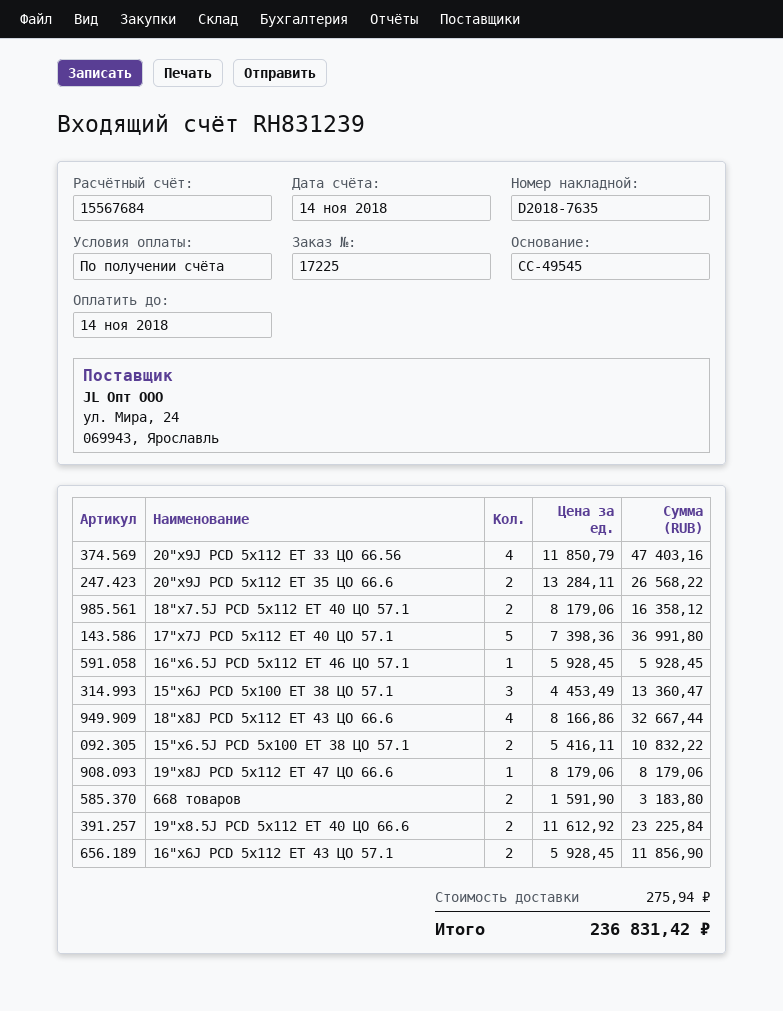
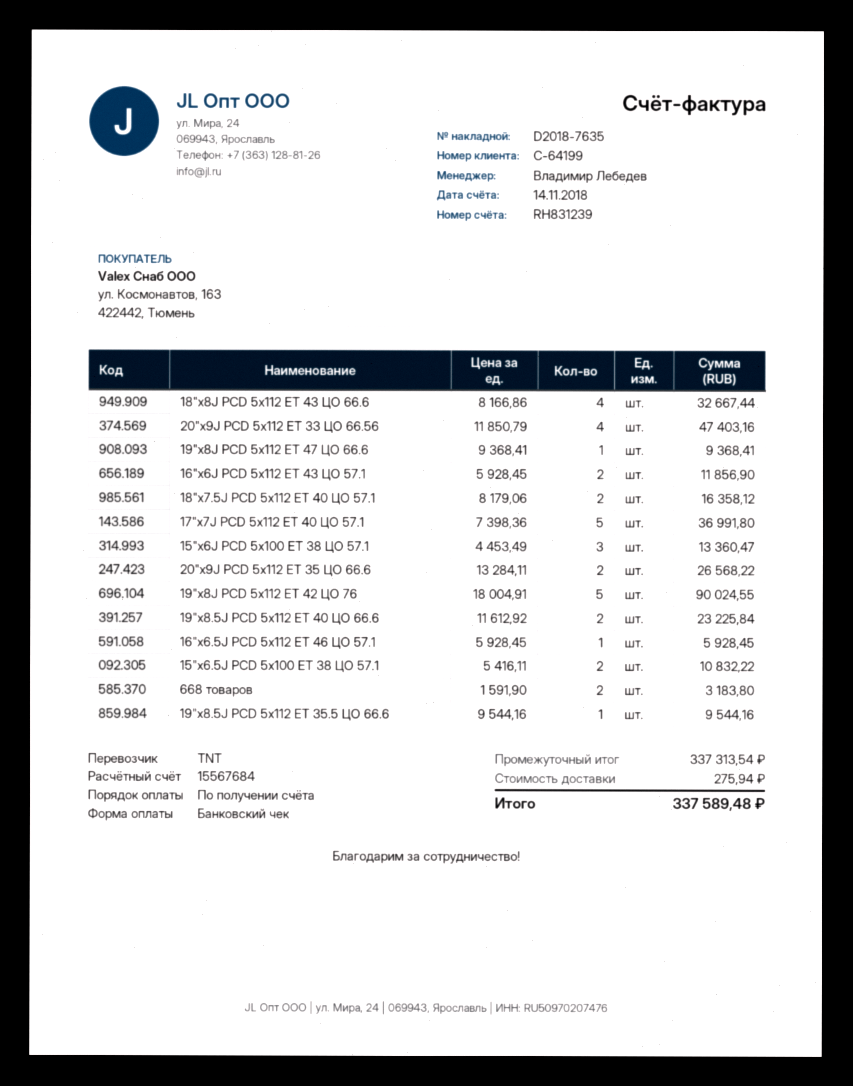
19"x8J PCD 5x112 ЕТ 47 ЦО 66.6: 1 x 8179.06 = 8179.06 -> 1 x 9368.41 = 9368.41
19"x8J PCD 5x112 ЕТ 42 ЦО 76: none -> 5 x 18004.91 = 90024.55
19"x8.5J PCD 5x112 ЕТ 35.5 ЦО 66.6: none -> 1 x 9544.16 = 9544.16
total: 236831.42 -> 337589.48

